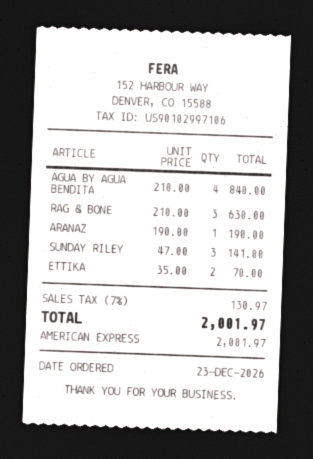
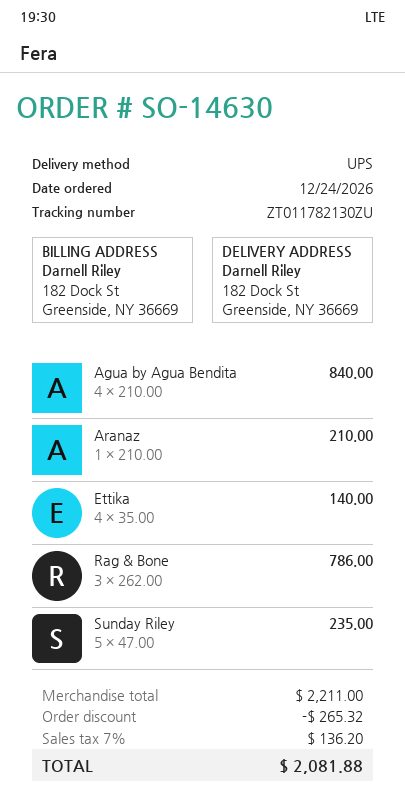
order date: 2026-12-23 -> 2026-12-24
RAG & BONE: 3 x 210.00 = 630.00 -> 3 x 262.00 = 786.00
ARANAZ: 1 x 190.00 = 190.00 -> 1 x 210.00 = 210.00
SUNDAY RILEY: 3 x 47.00 = 141.00 -> 5 x 47.00 = 235.00
ETTIKA: 2 x 35.00 = 70.00 -> 4 x 35.00 = 140.00
discount: none -> 265.32
tax: 7% = 130.97 -> 7% = 136.20
total: 2001.97 -> 2081.88

